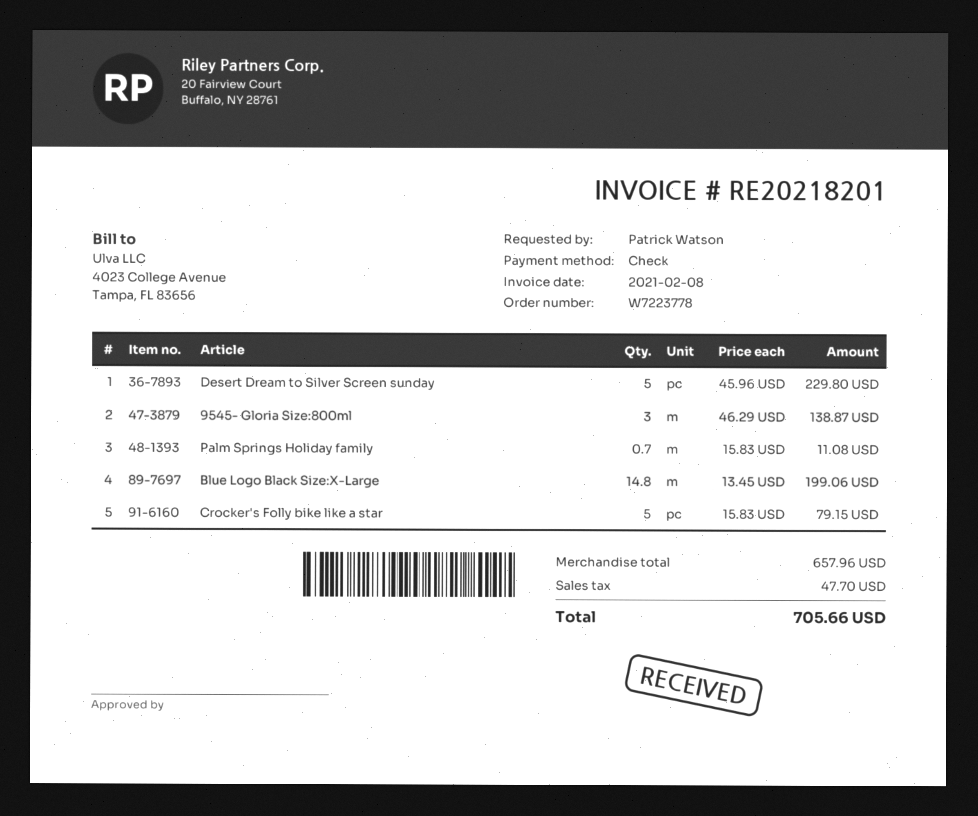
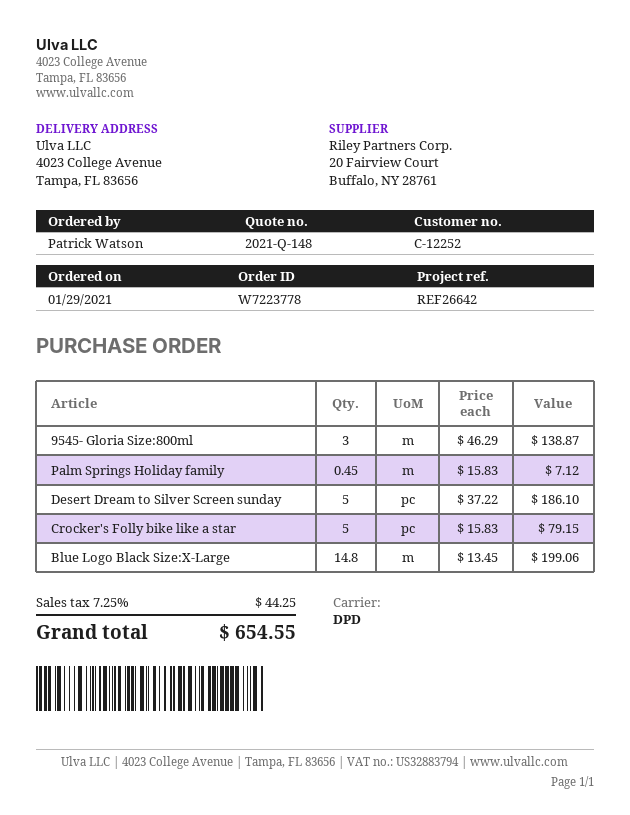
Desert Dream to Silver Screen sunday: 5 x 45.96 = 229.80 -> 5 x 37.22 = 186.10
Palm Springs Holiday family: 0.7 x 15.83 = 11.08 -> 0.45 x 15.83 = 7.12
tax: 47.70 -> 44.25
total: 705.66 -> 654.55

